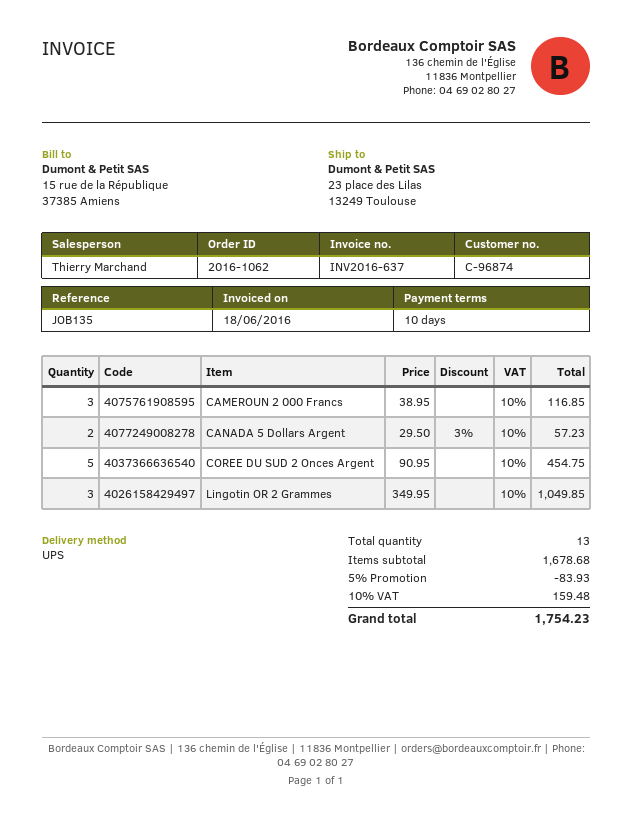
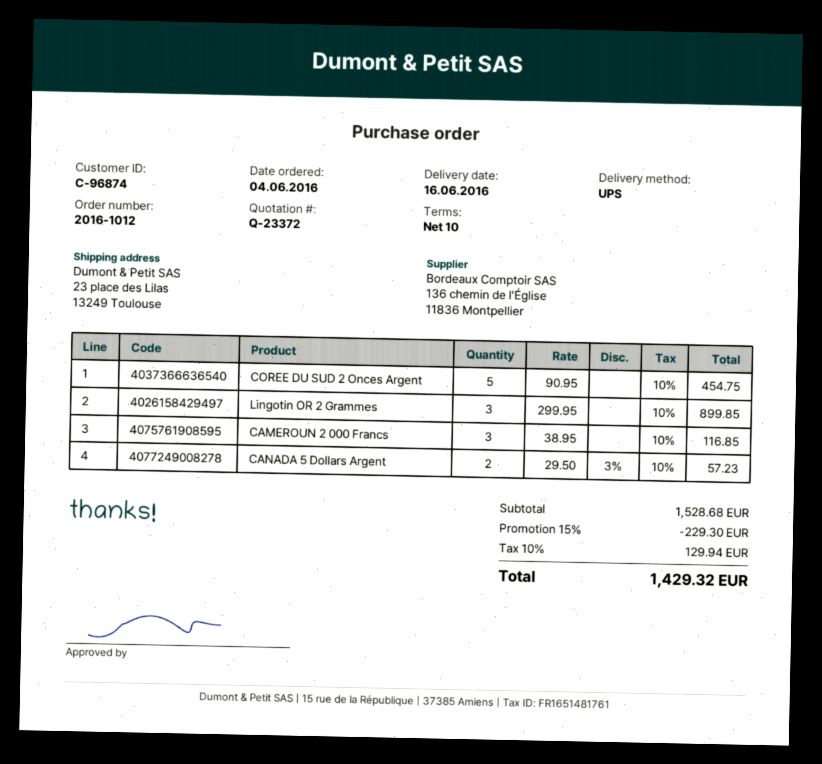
order number: 2016-1062 -> 2016-1012
Lingotin OR 2 Grammes: 3 x 349.95 = 1049.85 -> 3 x 299.95 = 899.85
subtotal: 1678.68 -> 1528.68
discount: 5% = 83.93 -> 15% = 229.30
tax: 10% = 159.48 -> 10% = 129.94
total: 1754.23 -> 1429.32

